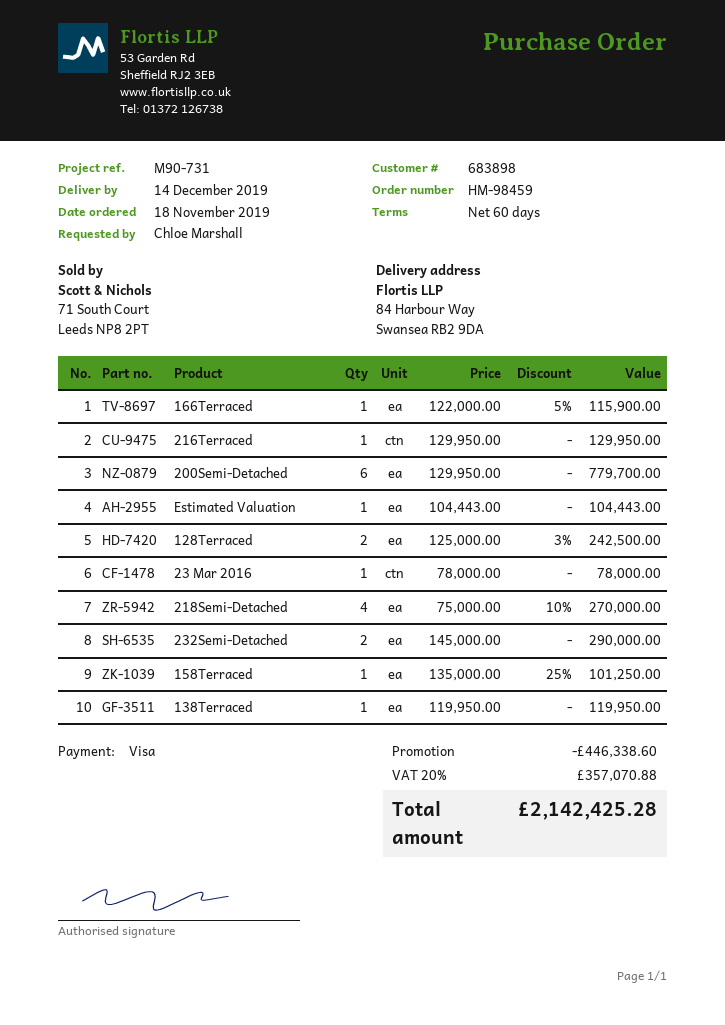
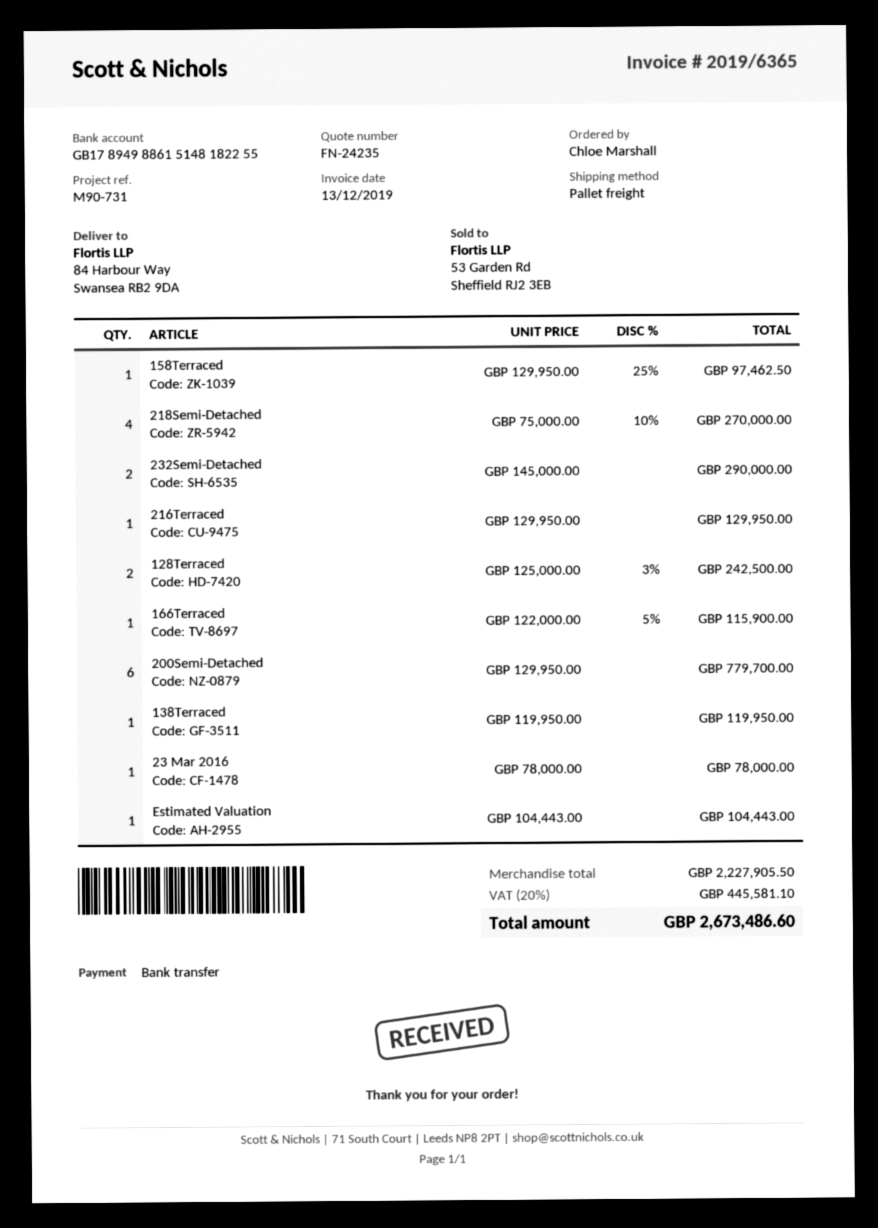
payment method: Visa -> bank transfer
158Terraced: 1 x 135000.00 - 25% = 101250.00 -> 1 x 129950.00 - 25% = 97462.50
discount: 446338.60 -> none
tax: 20% = 357070.88 -> 20% = 445581.10
total: 2142425.28 -> 2673486.60

